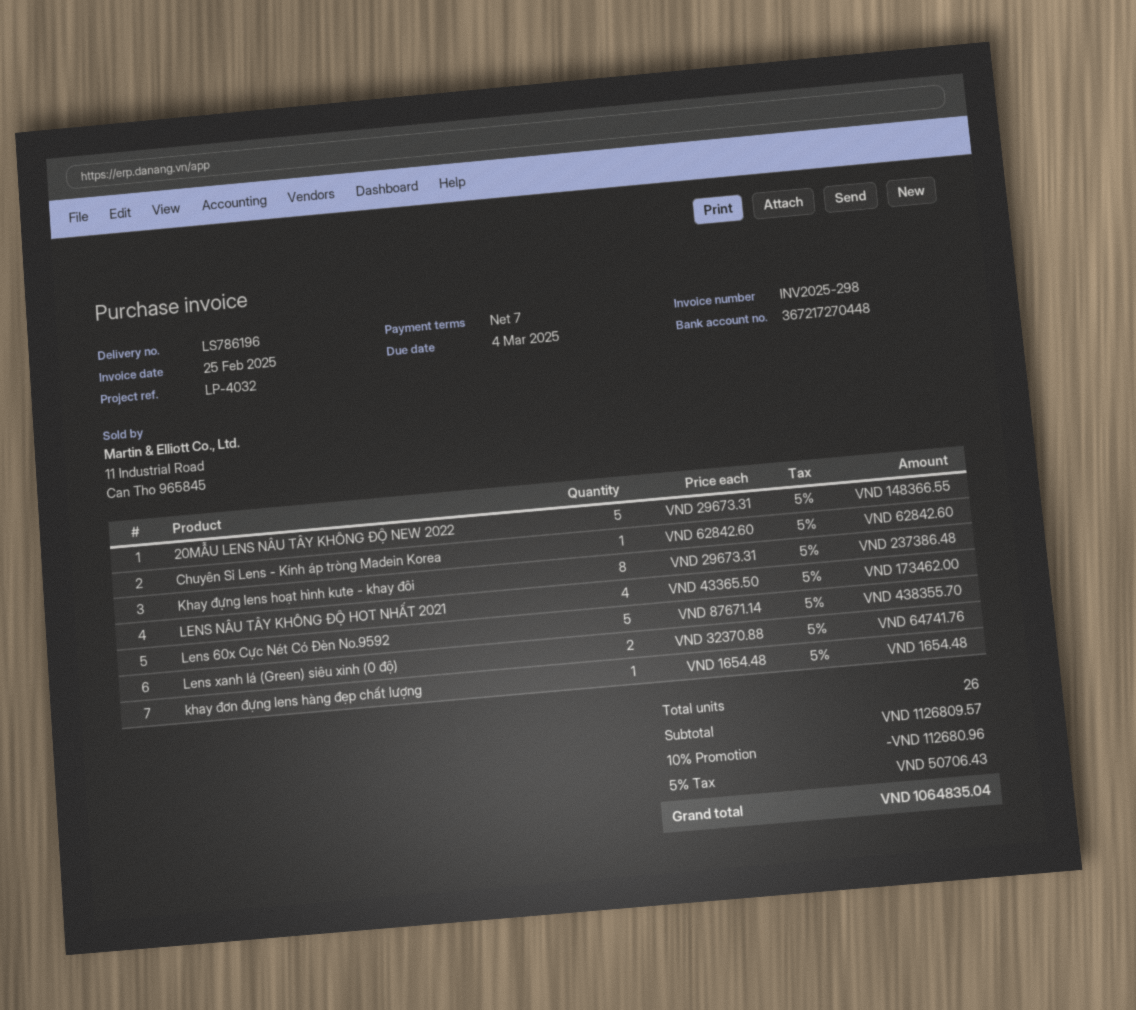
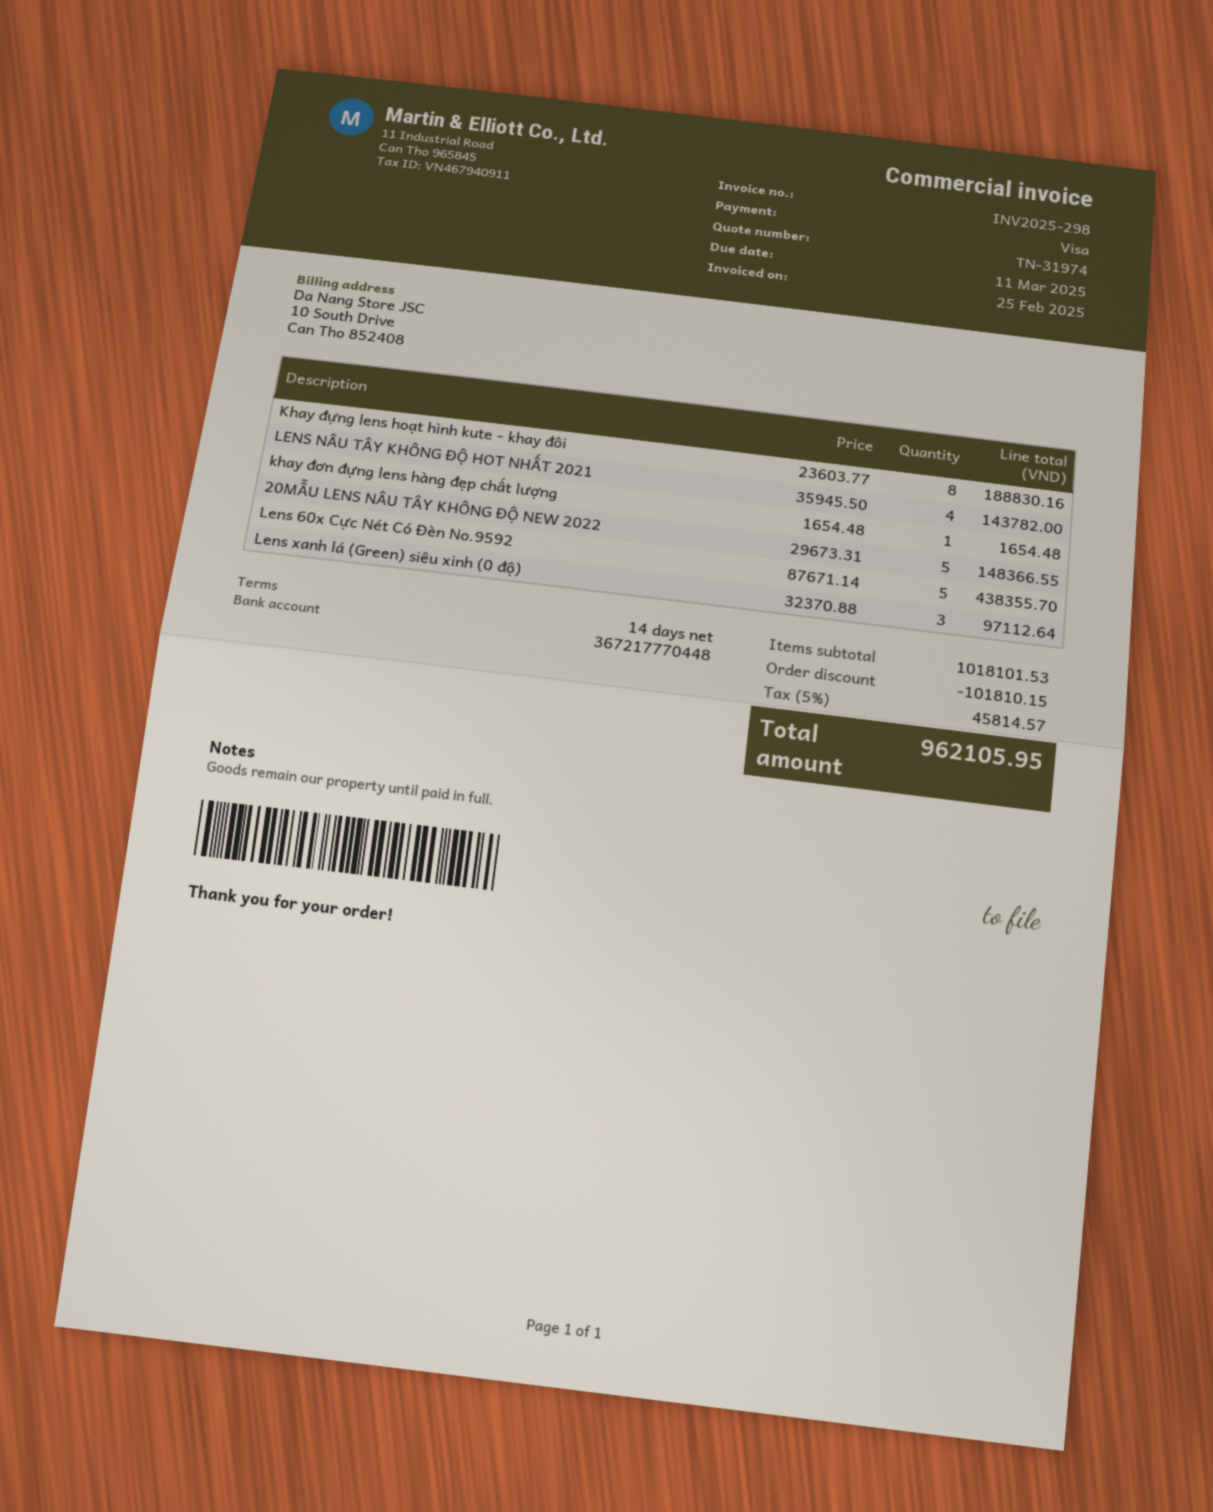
payment terms: 7 days -> 14 days
due date: 2025-03-04 -> 2025-03-11
bank account: 367217270448 -> 367217770448
Chuyên Sỉ Lens - Kính áp tròng Madein Korea: 1 x 62842.60 = 62842.60 -> none
Khay đựng lens hoạt hình kute - khay đôi: 8 x 29673.31 = 237386.48 -> 8 x 23603.77 = 188830.16
LENS NÂU TÂY KHÔNG ĐỘ HOT NHẤT 2021: 4 x 43365.50 = 173462.00 -> 4 x 35945.50 = 143782.00
Lens xanh lá (Green) siêu xinh (0 độ): 2 x 32370.88 = 64741.76 -> 3 x 32370.88 = 97112.64
subtotal: 1126809.57 -> 1018101.53
discount: 112680.96 -> 101810.15
tax: 5% = 50706.43 -> 5% = 45814.57
total: 1064835.04 -> 962105.95

